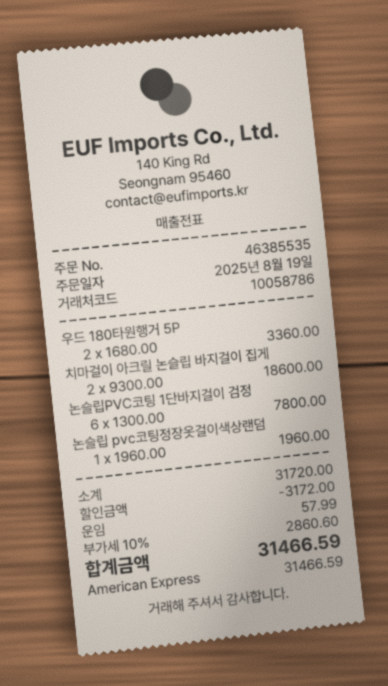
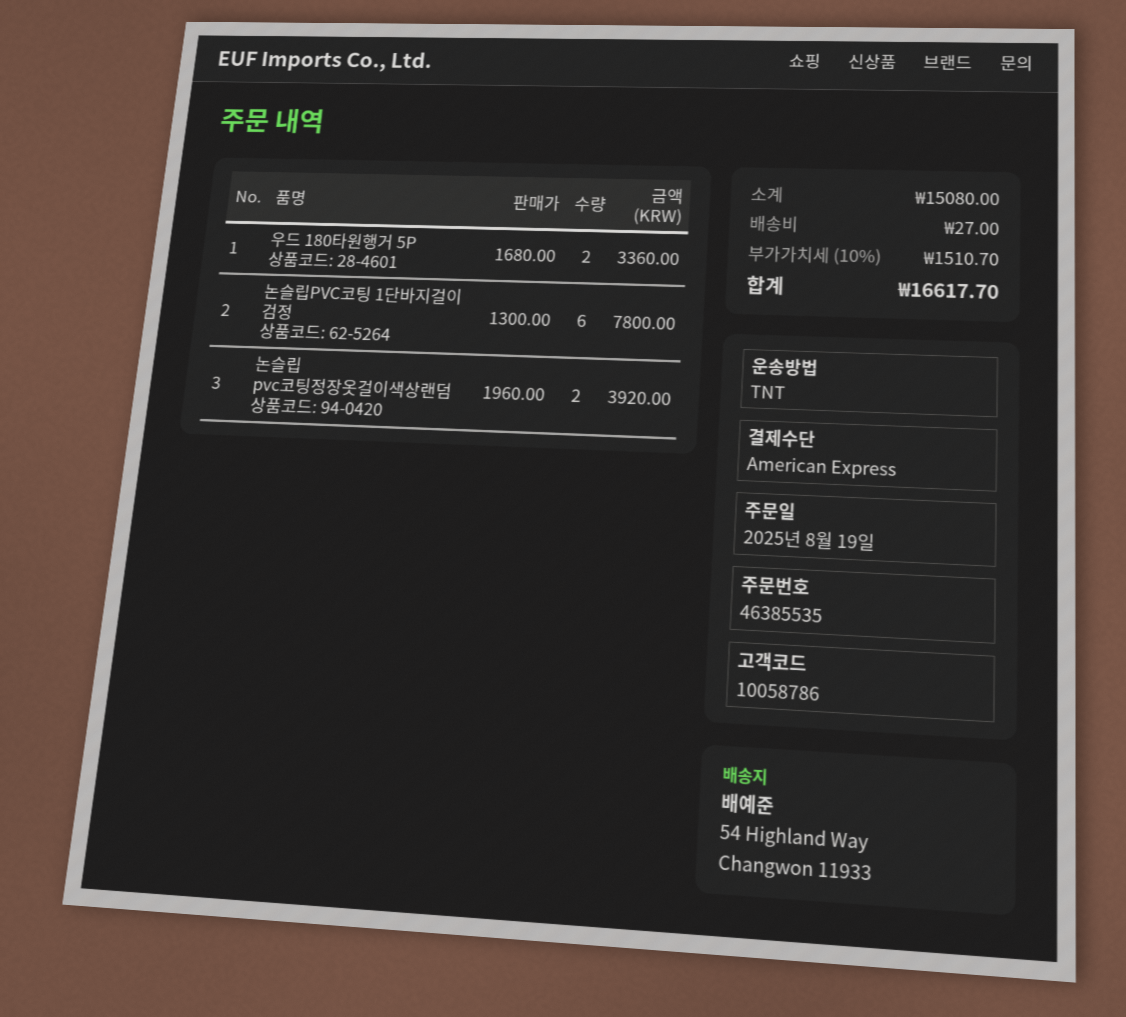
치마걸이 아크릴 논슬립 바지걸이 집게: 2 x 9300.00 = 18600.00 -> none
논슬립 pvc코팅정장옷걸이색상랜덤: 1 x 1960.00 = 1960.00 -> 2 x 1960.00 = 3920.00
subtotal: 31720.00 -> 15080.00
discount: 3172.00 -> none
shipping: 57.99 -> 27.00
tax: 10% = 2860.60 -> 10% = 1510.70
total: 31466.59 -> 16617.70

